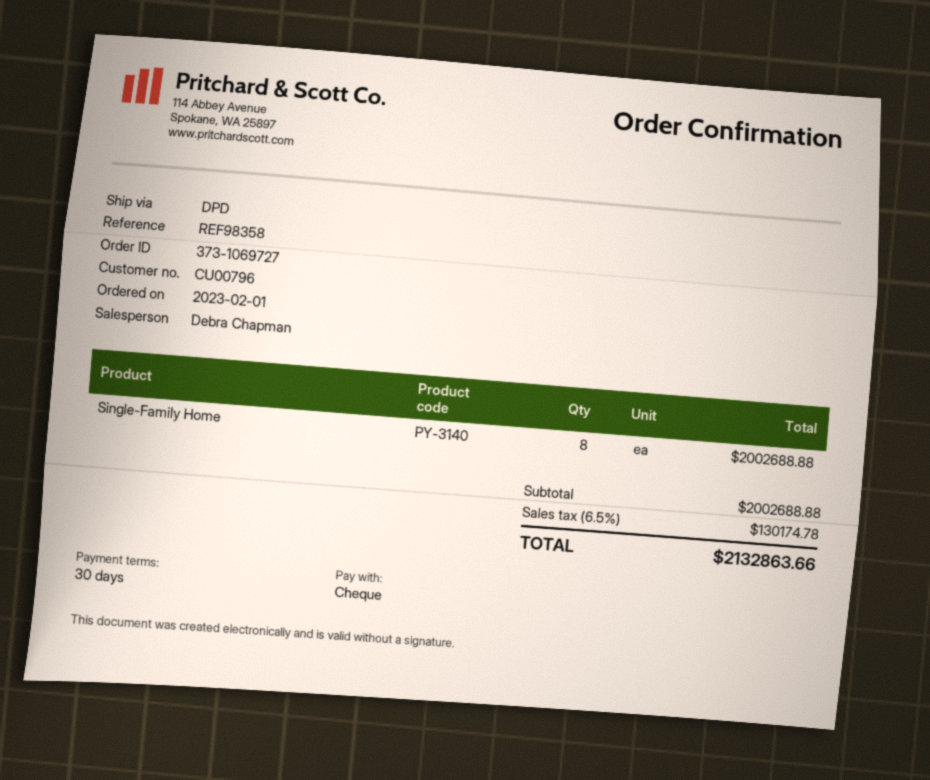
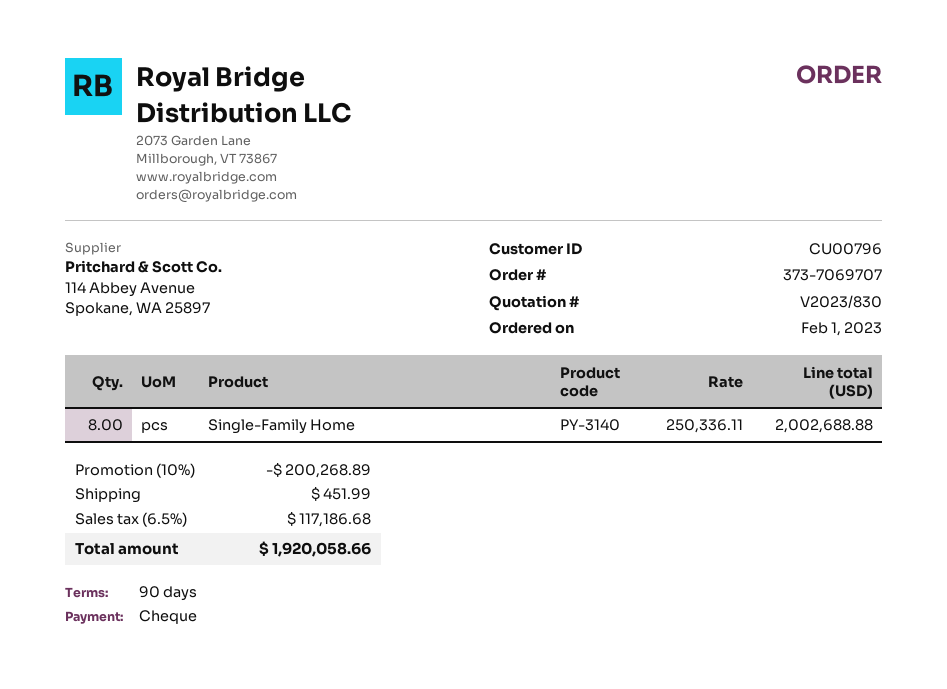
order number: 373-1069727 -> 373-7069707
payment terms: 30 days -> 90 days
discount: none -> 10% = 200268.89
shipping: none -> 451.99
tax: 6.5% = 130174.78 -> 6.5% = 117186.68
total: 2132863.66 -> 1920058.66

